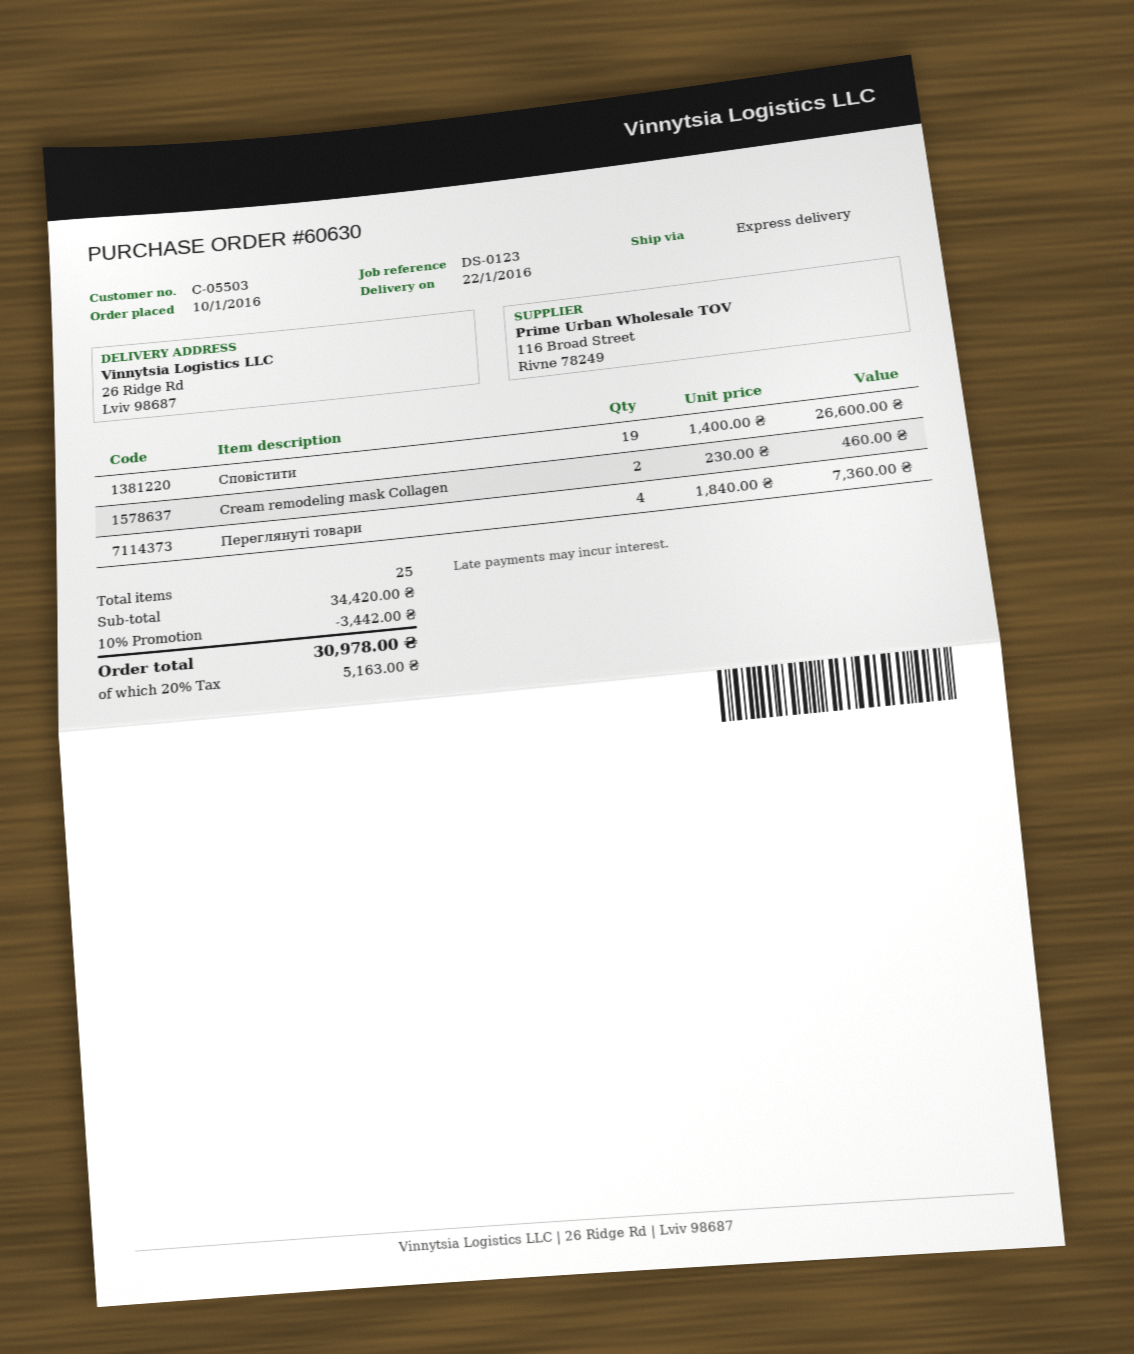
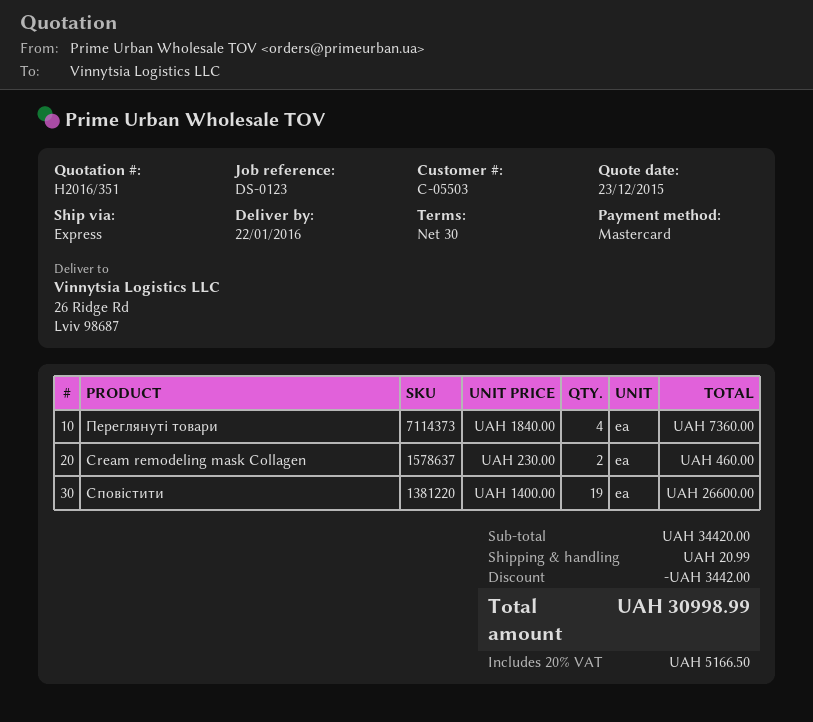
shipping: none -> 20.99
tax: 20% = 5163.00 -> 20% = 5166.50
total: 30978.00 -> 30998.99

